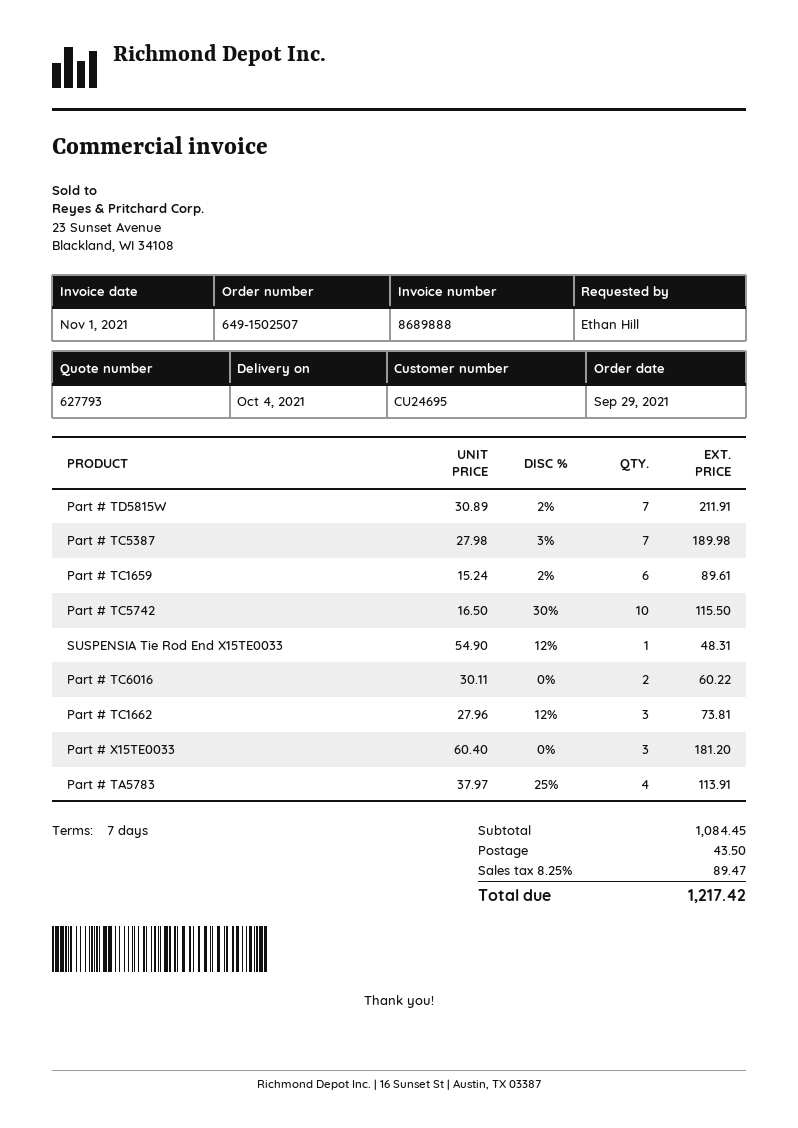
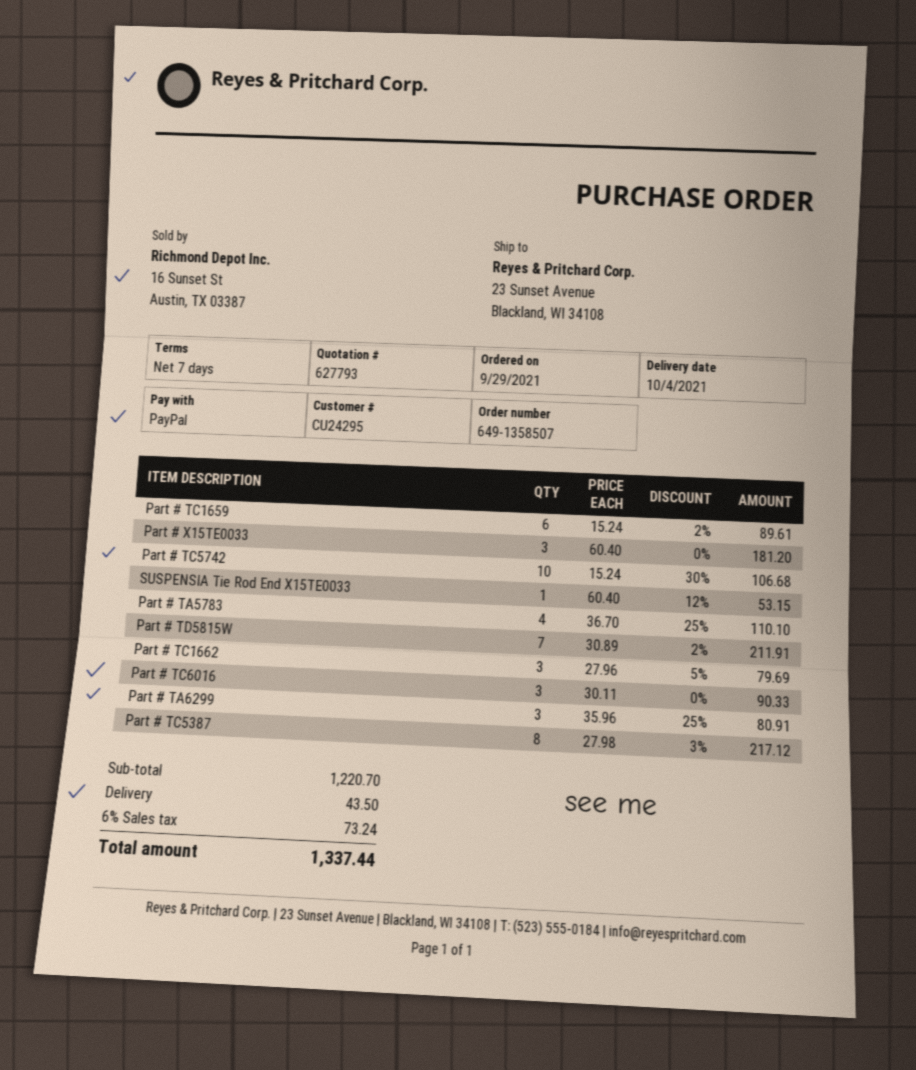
order number: 649-1502507 -> 649-1358507
customer number: CU24695 -> CU24295
Part # TC5387: 7 x 27.98 - 3% = 189.98 -> 8 x 27.98 - 3% = 217.12
Part # TC5742: 10 x 16.50 - 30% = 115.50 -> 10 x 15.24 - 30% = 106.68
SUSPENSIA Tie Rod End X15TE0033: 1 x 54.90 - 12% = 48.31 -> 1 x 60.40 - 12% = 53.15
Part # TC6016: 2 x 30.11 = 60.22 -> 3 x 30.11 = 90.33
Part # TC1662: 3 x 27.96 - 12% = 73.81 -> 3 x 27.96 - 5% = 79.69
Part # TA5783: 4 x 37.97 - 25% = 113.91 -> 4 x 36.70 - 25% = 110.10
Part # TA6299: none -> 3 x 35.96 - 25% = 80.91
subtotal: 1084.45 -> 1220.70
tax: 8.25% = 89.47 -> 6% = 73.24
total: 1217.42 -> 1337.44

